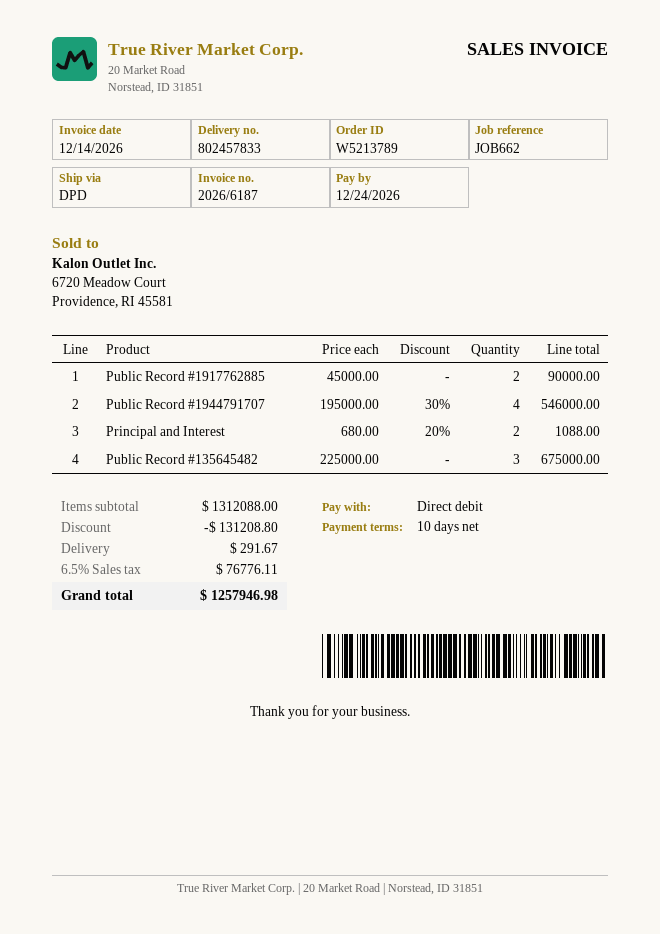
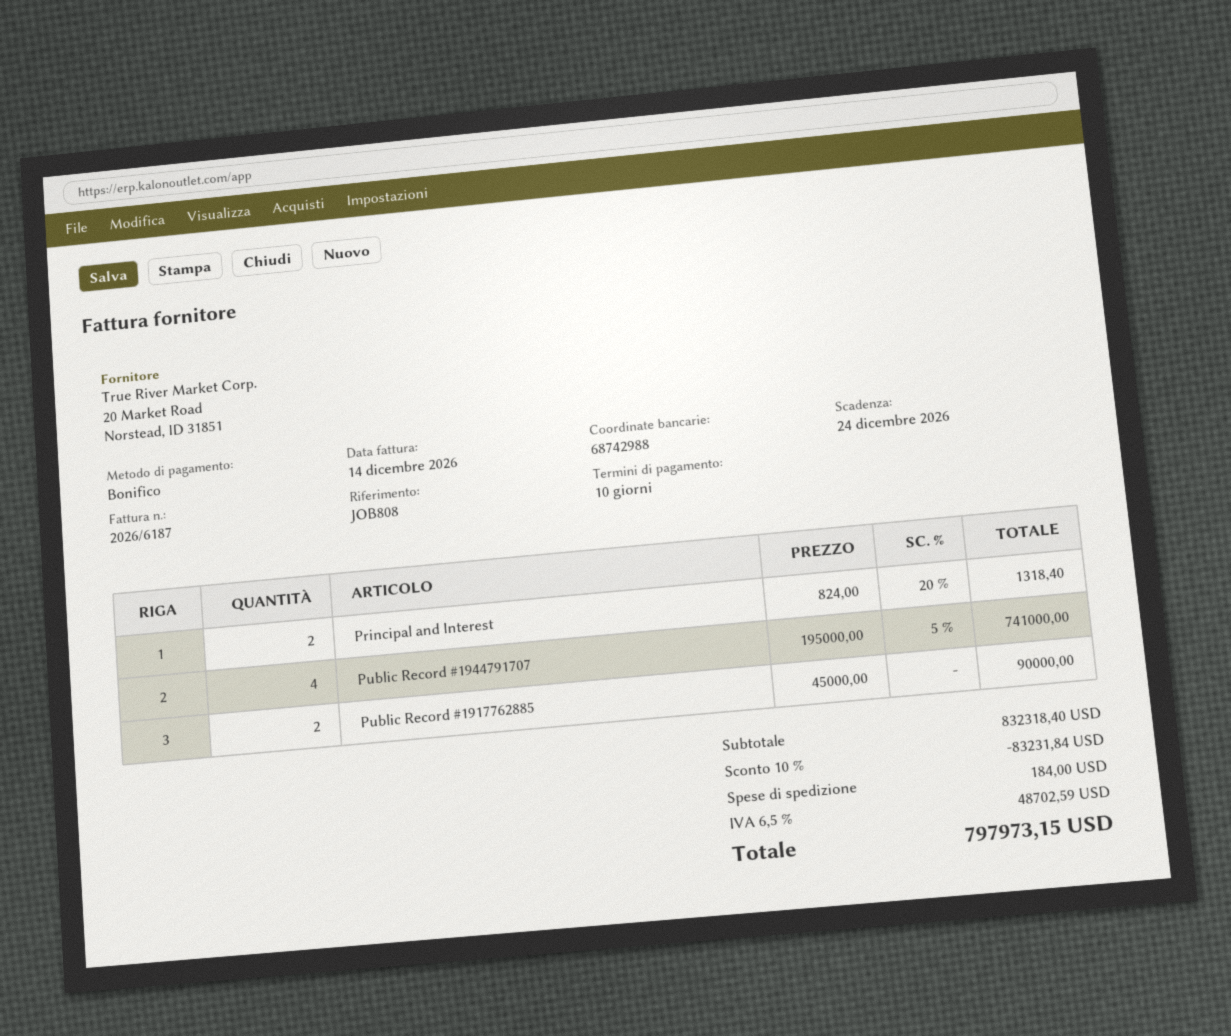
reference: JOB662 -> JOB808
payment method: direct debit -> bank transfer
Public Record #1944791707: 4 x 195000.00 - 30% = 546000.00 -> 4 x 195000.00 - 5% = 741000.00
Principal and Interest: 2 x 680.00 - 20% = 1088.00 -> 2 x 824.00 - 20% = 1318.40
Public Record #135645482: 3 x 225000.00 = 675000.00 -> none
subtotal: 1312088.00 -> 832318.40
discount: 131208.80 -> 83231.84
shipping: 291.67 -> 184.00
tax: 6.5% = 76776.11 -> 6.5% = 48702.59
total: 1257946.98 -> 797973.15

